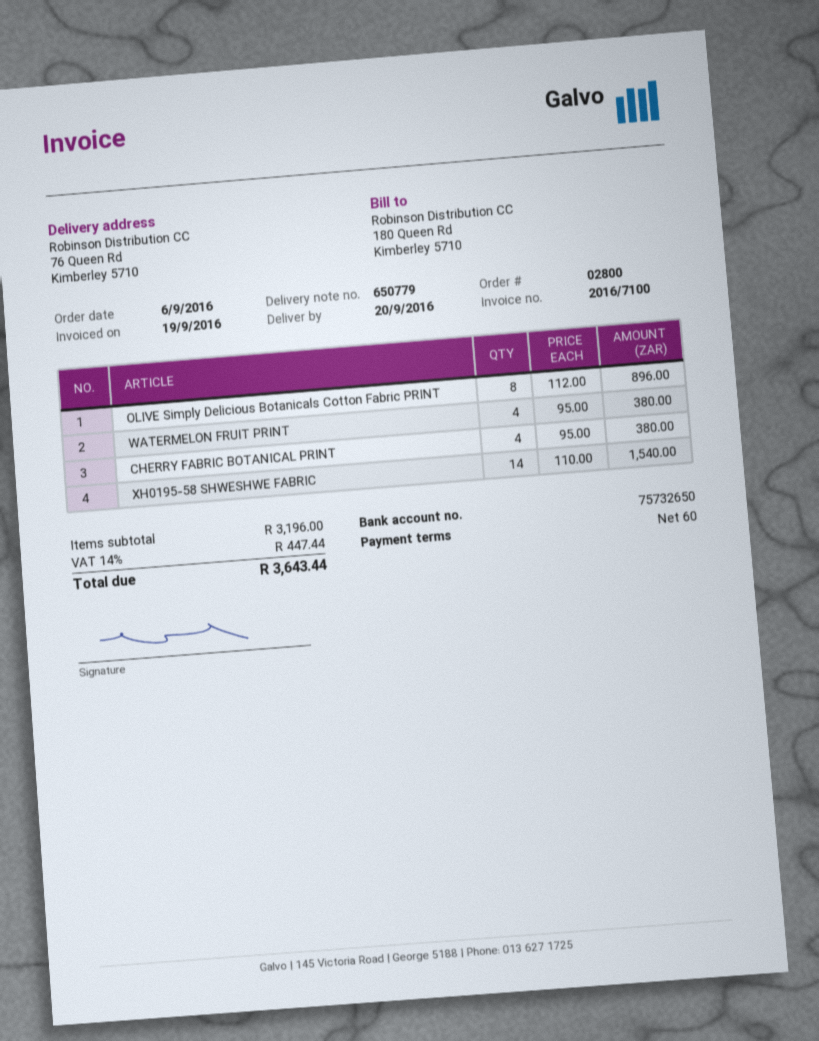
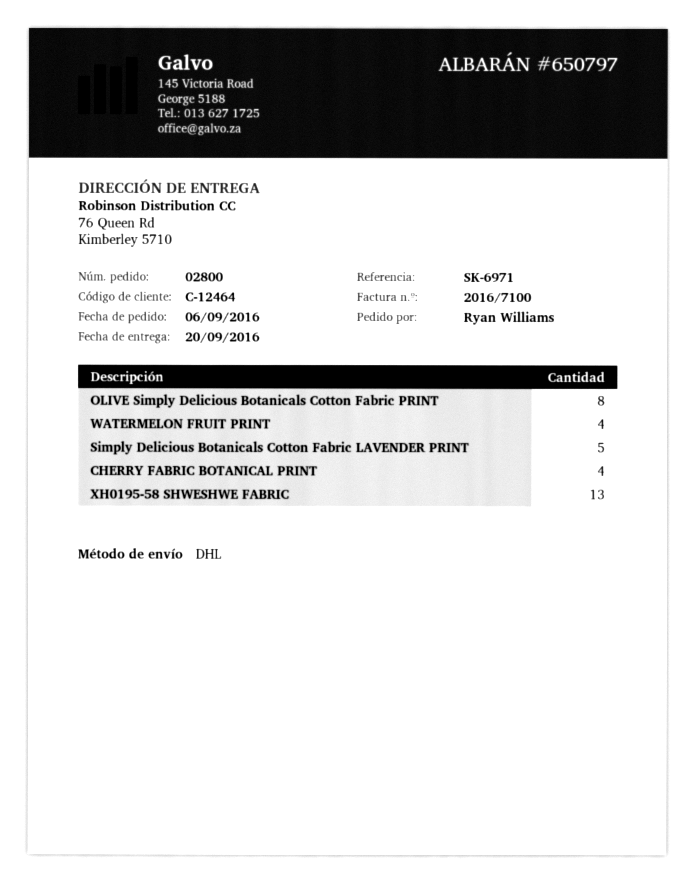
delivery note number: 650779 -> 650797
XH0195-58 SHWESHWE FABRIC: 14 -> 13
Simply Delicious Botanicals Cotton Fabric LAVENDER PRINT: none -> 5

